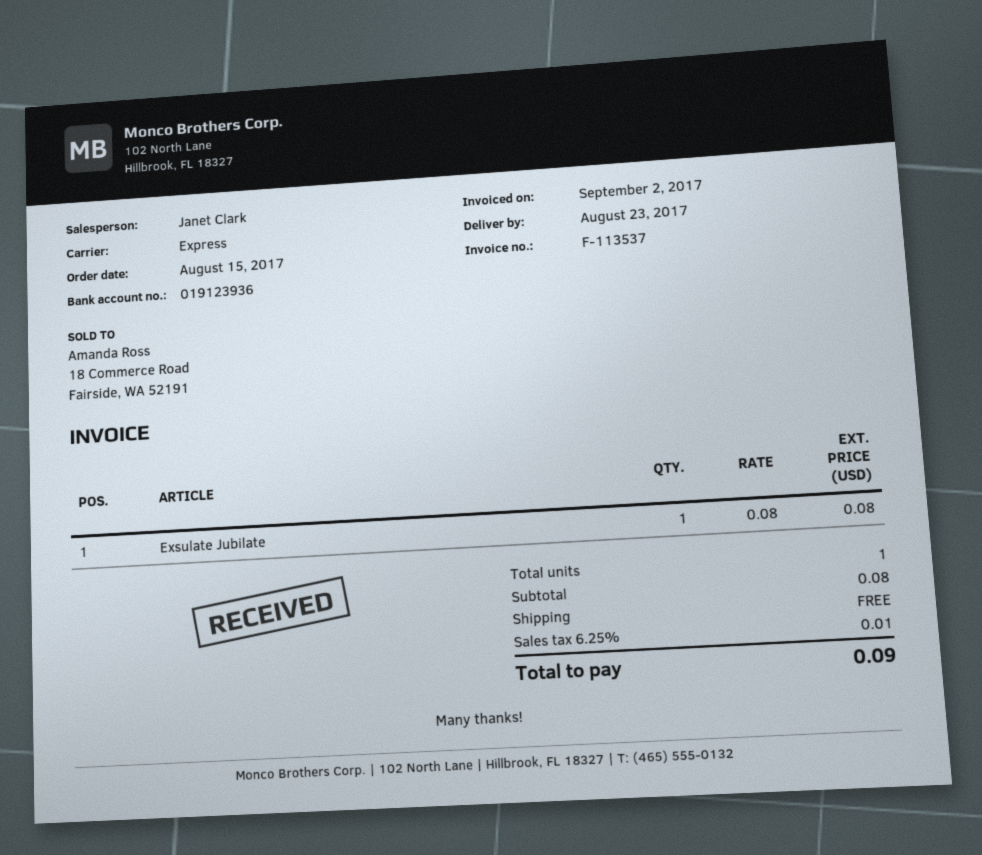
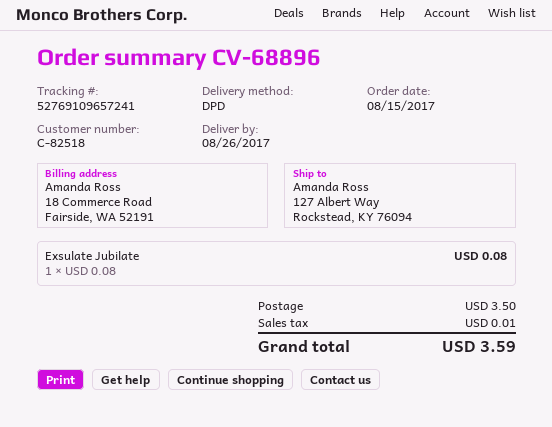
delivery date: 2017-08-23 -> 2017-08-26
shipping method: express -> DPD
shipping: 0.00 -> 3.50
total: 0.09 -> 3.59

